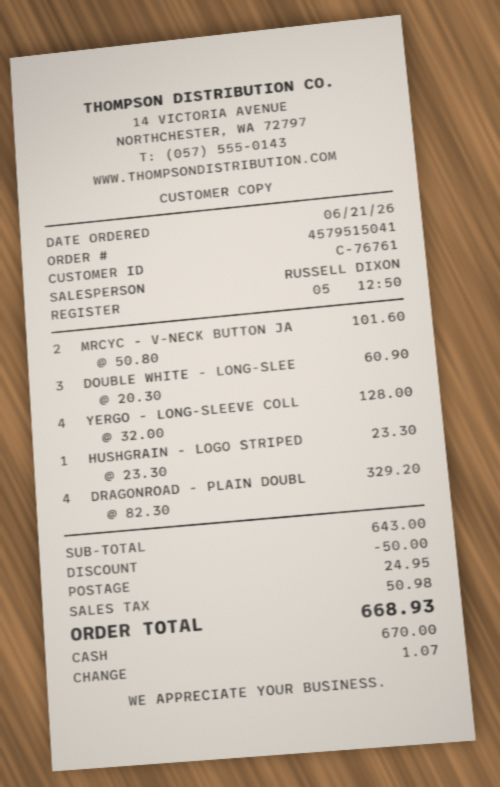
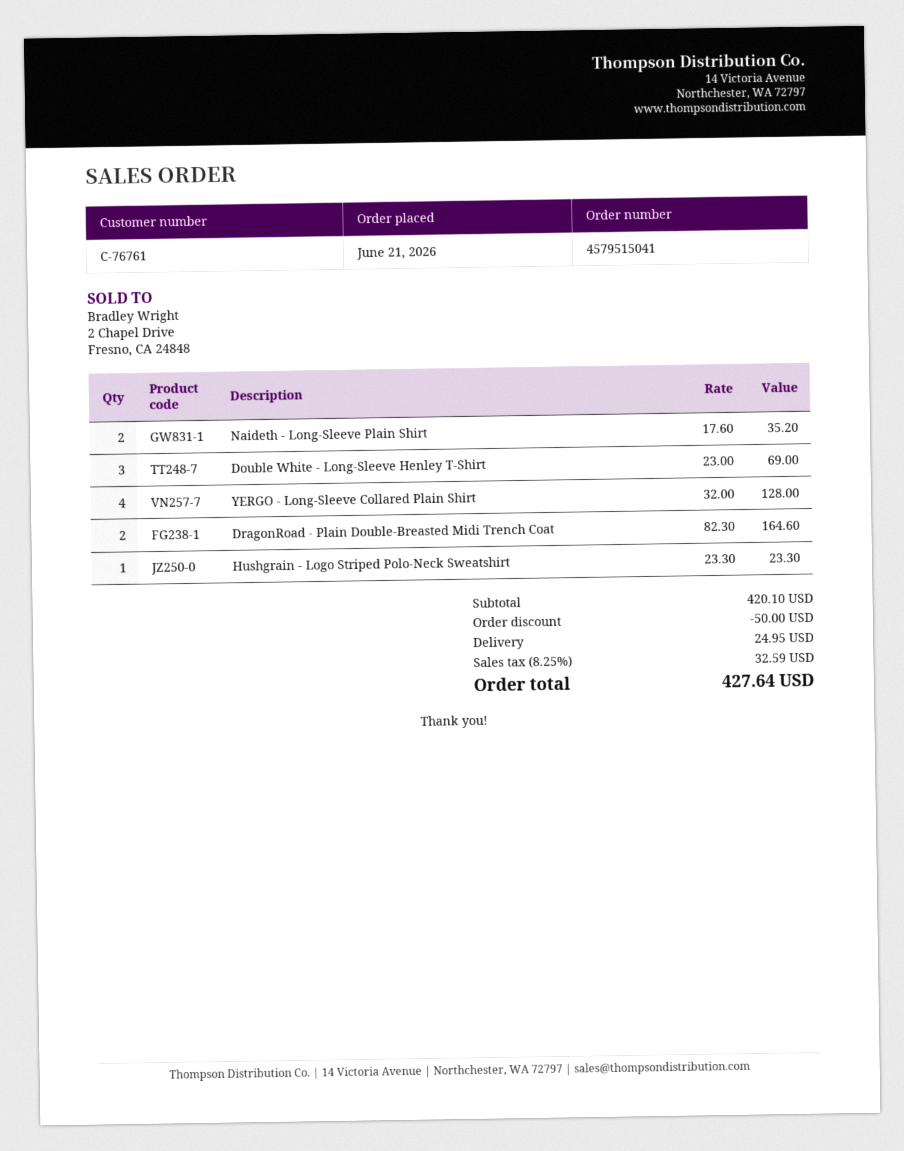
MRCYC - V-NECK BUTTON JA: 2 x 50.80 = 101.60 -> none
DOUBLE WHITE - LONG-SLEE: 3 x 20.30 = 60.90 -> 3 x 23.00 = 69.00
DRAGONROAD - PLAIN DOUBL: 4 x 82.30 = 329.20 -> 2 x 82.30 = 164.60
Naideth - Long-Sleeve Plain Shirt: none -> 2 x 17.60 = 35.20
subtotal: 643.00 -> 420.10
tax: 50.98 -> 32.59
total: 668.93 -> 427.64

